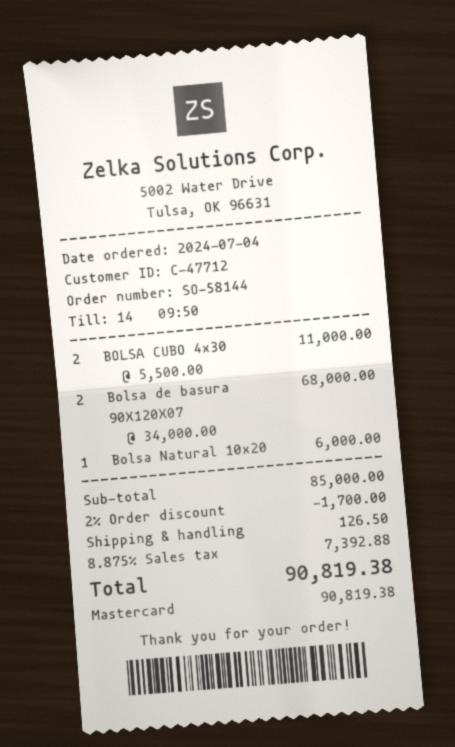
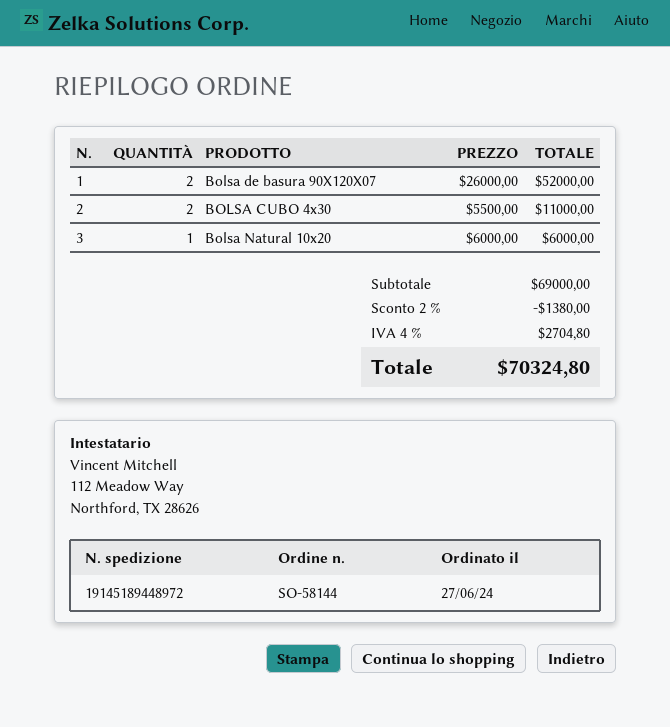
order date: 2024-07-04 -> 2024-06-27
Bolsa de basura 90X120X07: 2 x 34000.00 = 68000.00 -> 2 x 26000.00 = 52000.00
subtotal: 85000.00 -> 69000.00
discount: 2% = 1700.00 -> 2% = 1380.00
shipping: 126.50 -> none
tax: 8.875% = 7392.88 -> 4% = 2704.80
total: 90819.38 -> 70324.80

